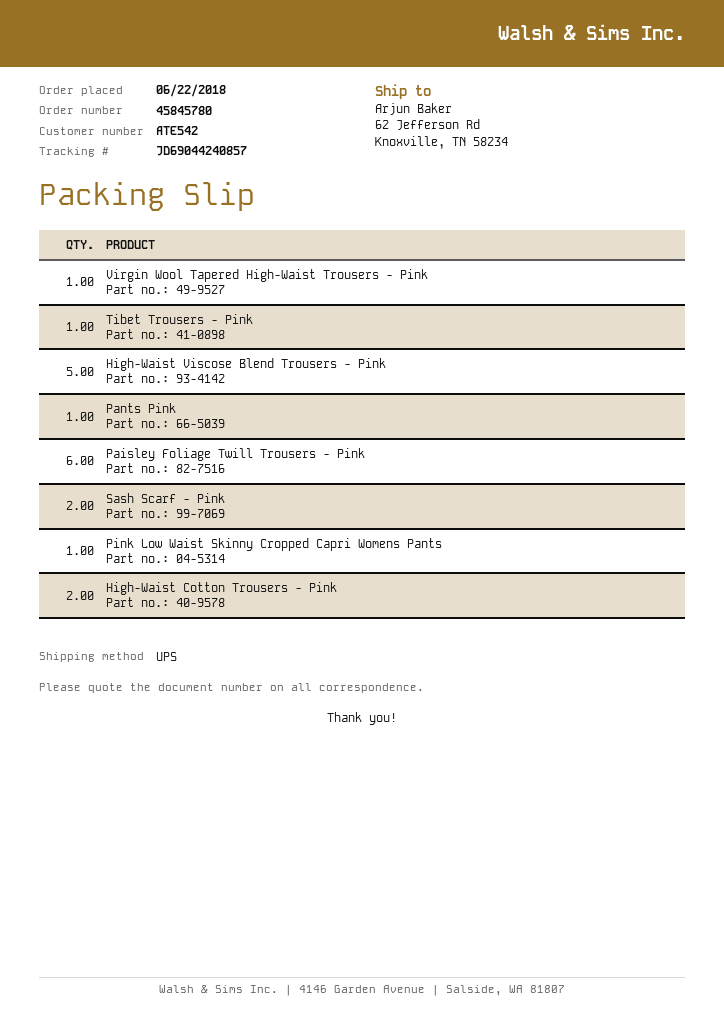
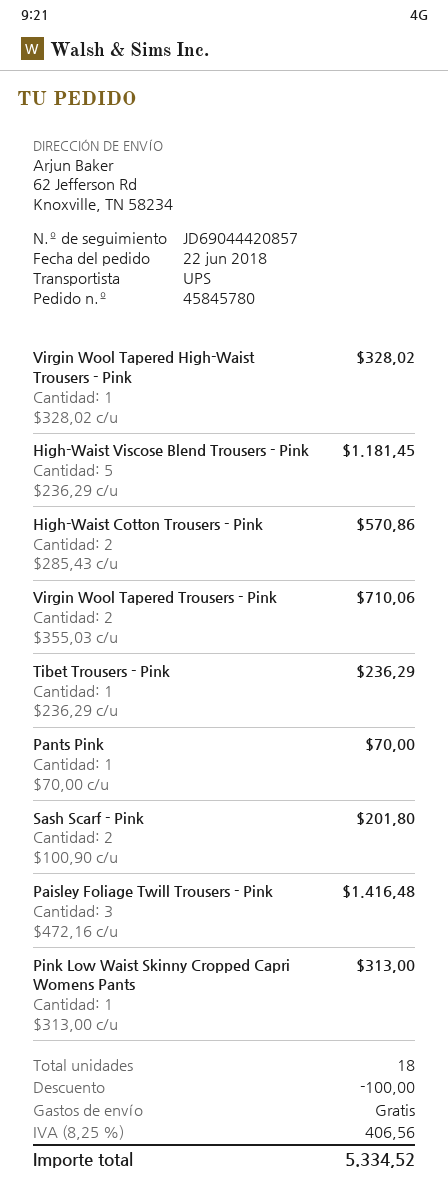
tracking number: JD69044240857 -> JD69044420857
Paisley Foliage Twill Trousers - Pink: 6 -> 3
Virgin Wool Tapered Trousers - Pink: none -> 2

